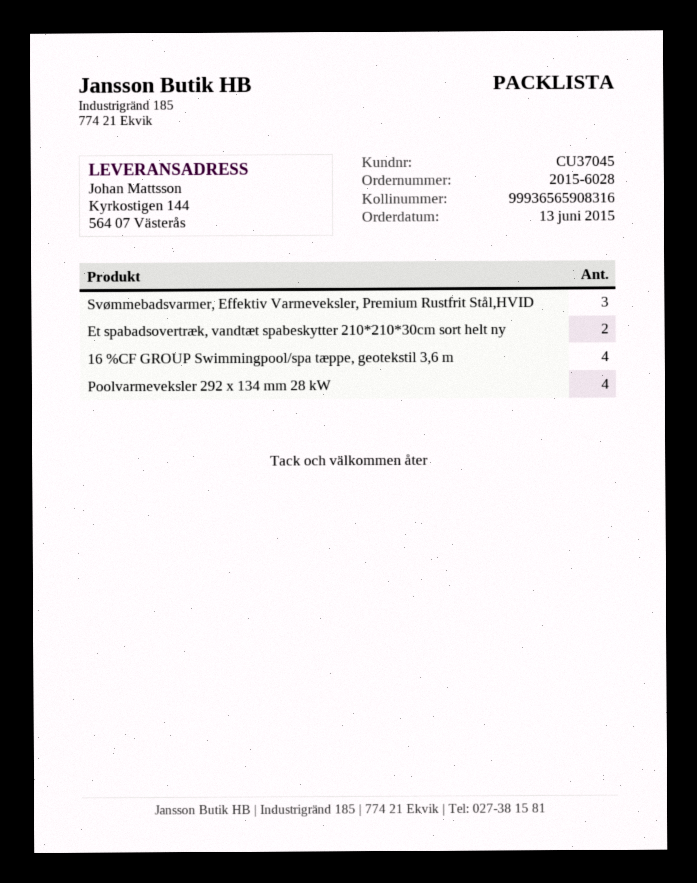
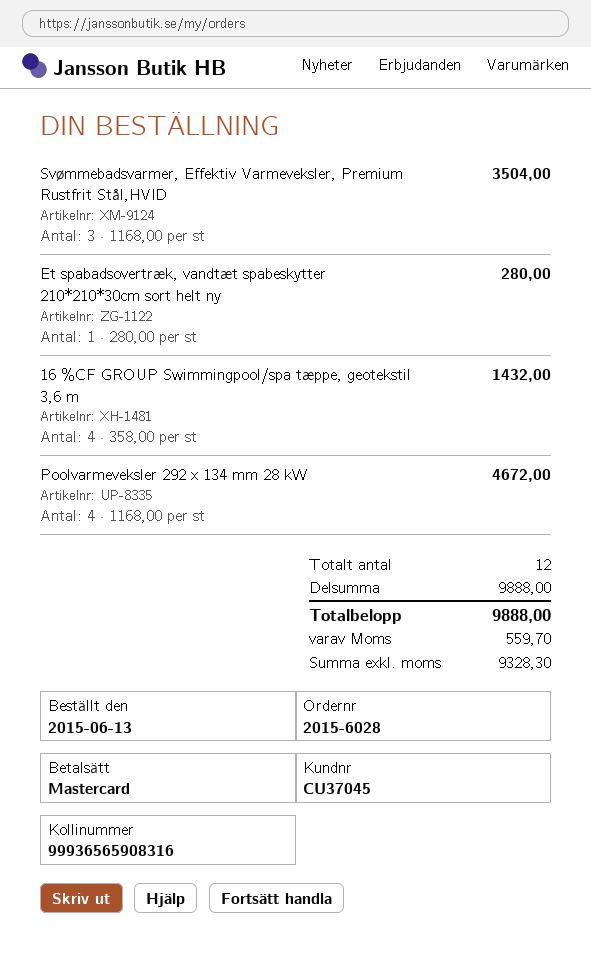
Et spabadsovertræk, vandtæt spabeskytter 210*210*30cm sort helt ny: 2 -> 1

